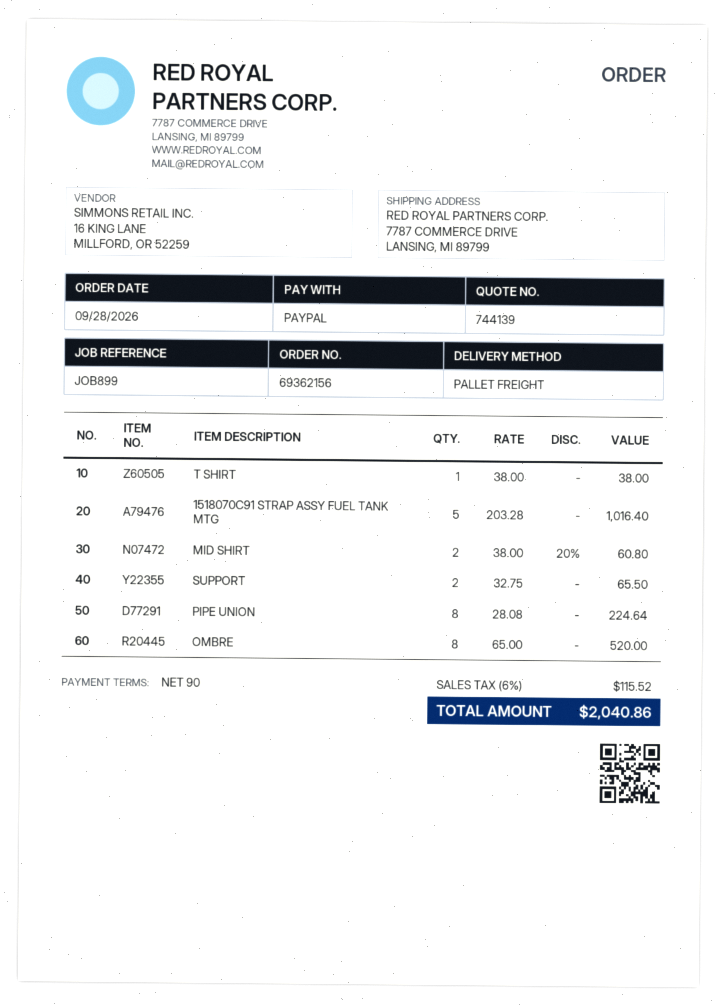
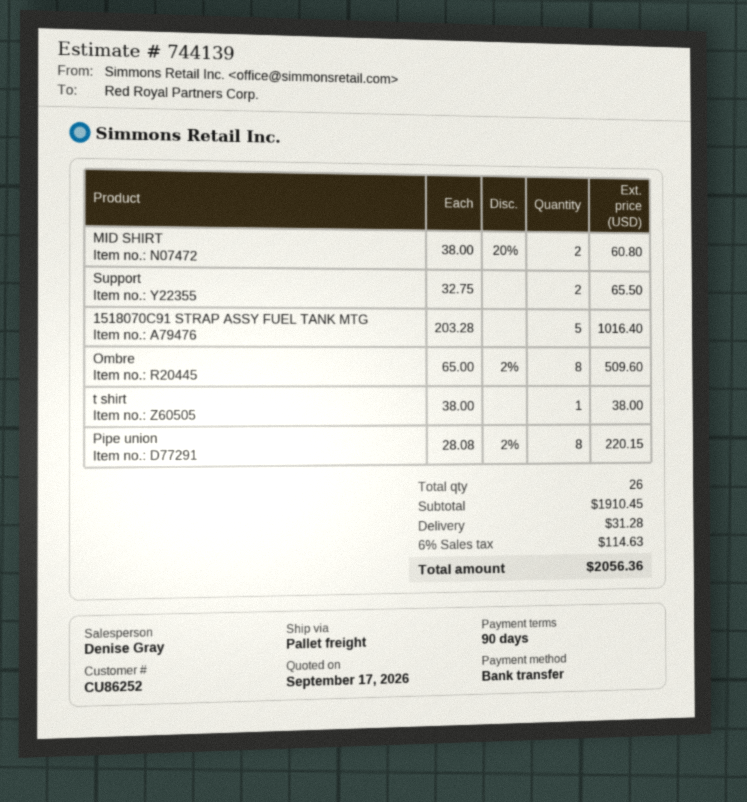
payment method: PayPal -> bank transfer
PIPE UNION: 8 x 28.08 = 224.64 -> 8 x 28.08 - 2% = 220.15
OMBRE: 8 x 65.00 = 520.00 -> 8 x 65.00 - 2% = 509.60
shipping: none -> 31.28
tax: 6% = 115.52 -> 6% = 114.63
total: 2040.86 -> 2056.36

